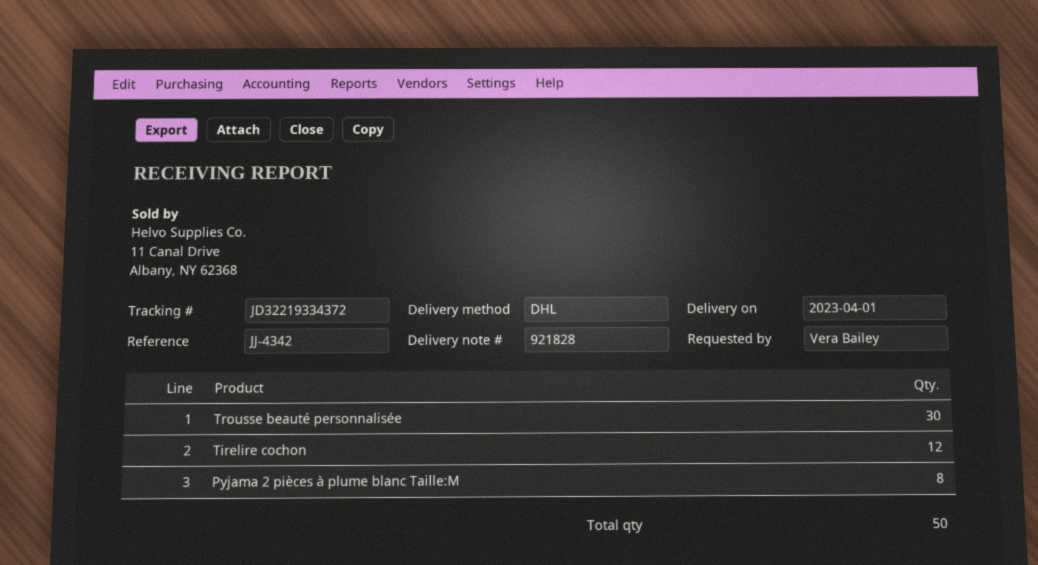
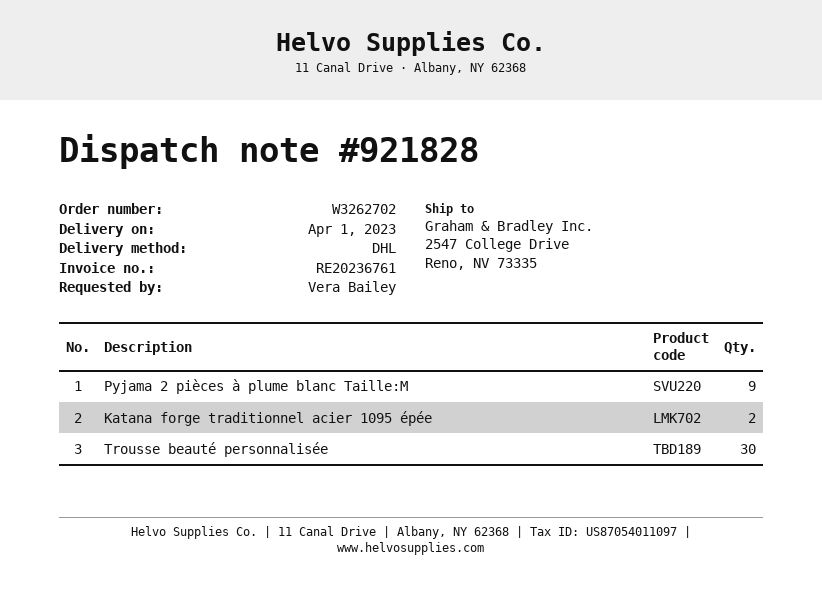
Tirelire cochon: 12 -> none
Pyjama 2 pièces à plume blanc Taille:M: 8 -> 9
Katana forge traditionnel acier 1095 épée: none -> 2

